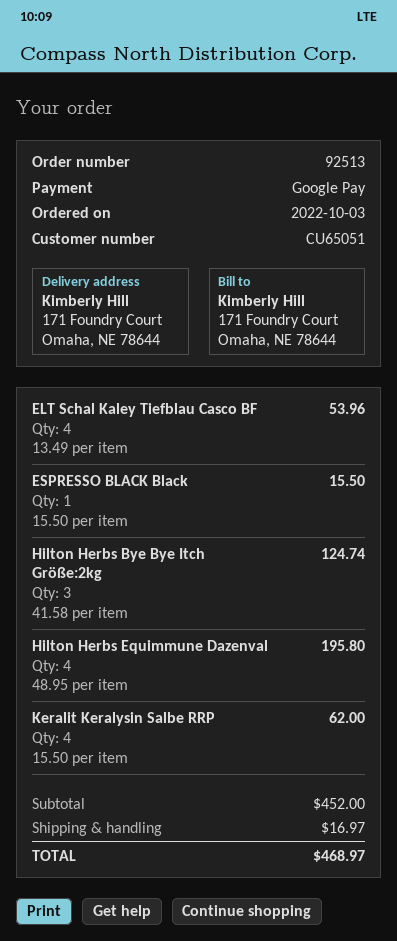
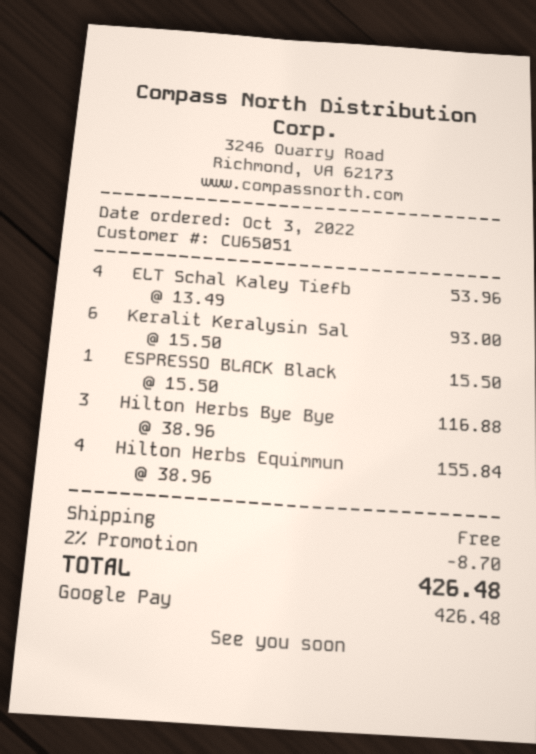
Hilton Herbs Bye Bye Itch Größe:2kg: 3 x 41.58 = 124.74 -> 3 x 38.96 = 116.88
Hilton Herbs Equimmune Dazenval: 4 x 48.95 = 195.80 -> 4 x 38.96 = 155.84
Keralit Keralysin Salbe RRP: 4 x 15.50 = 62.00 -> 6 x 15.50 = 93.00
discount: none -> 2% = 8.70
shipping: 16.97 -> 0.00
total: 468.97 -> 426.48

